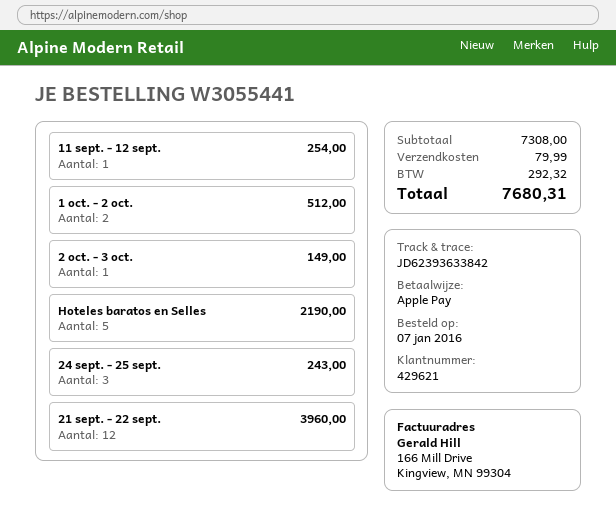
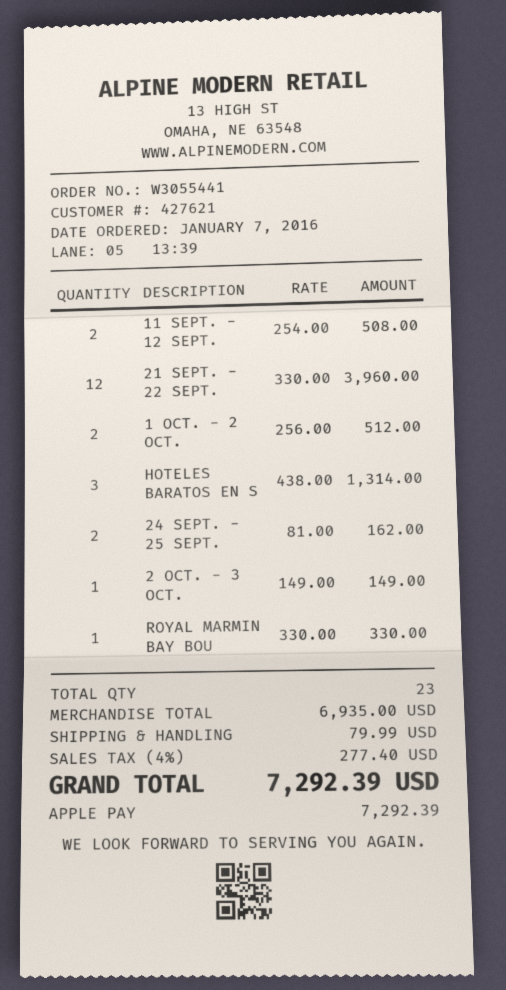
customer number: 429621 -> 427621
11 sept. - 12 sept.: 1 for 254.00 -> 2 for 508.00
Hoteles baratos en Selles: 5 for 2190.00 -> 3 for 1314.00
24 sept. - 25 sept.: 3 for 243.00 -> 2 for 162.00
ROYAL MARMIN BAY BOU: none -> 1 for 330.00
subtotal: 7308.00 -> 6935.00
tax: 292.32 -> 277.40
total: 7680.31 -> 7292.39

